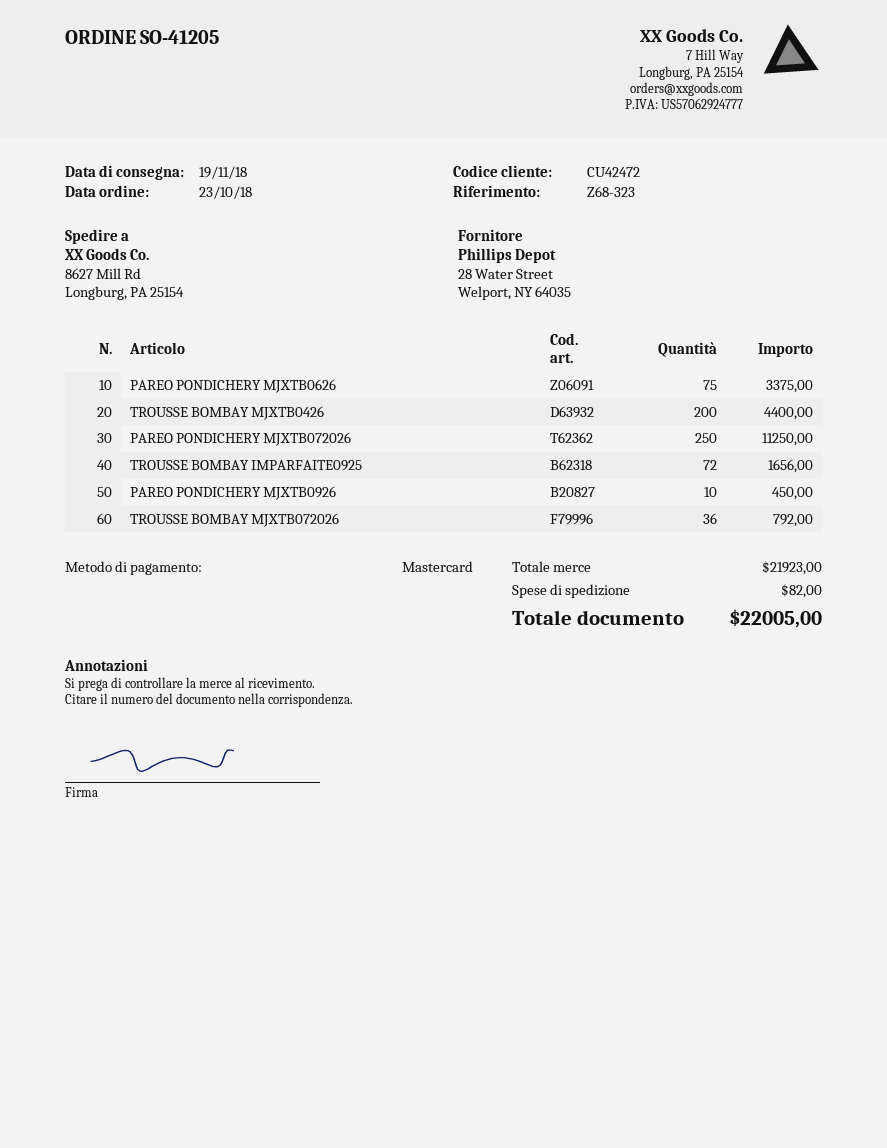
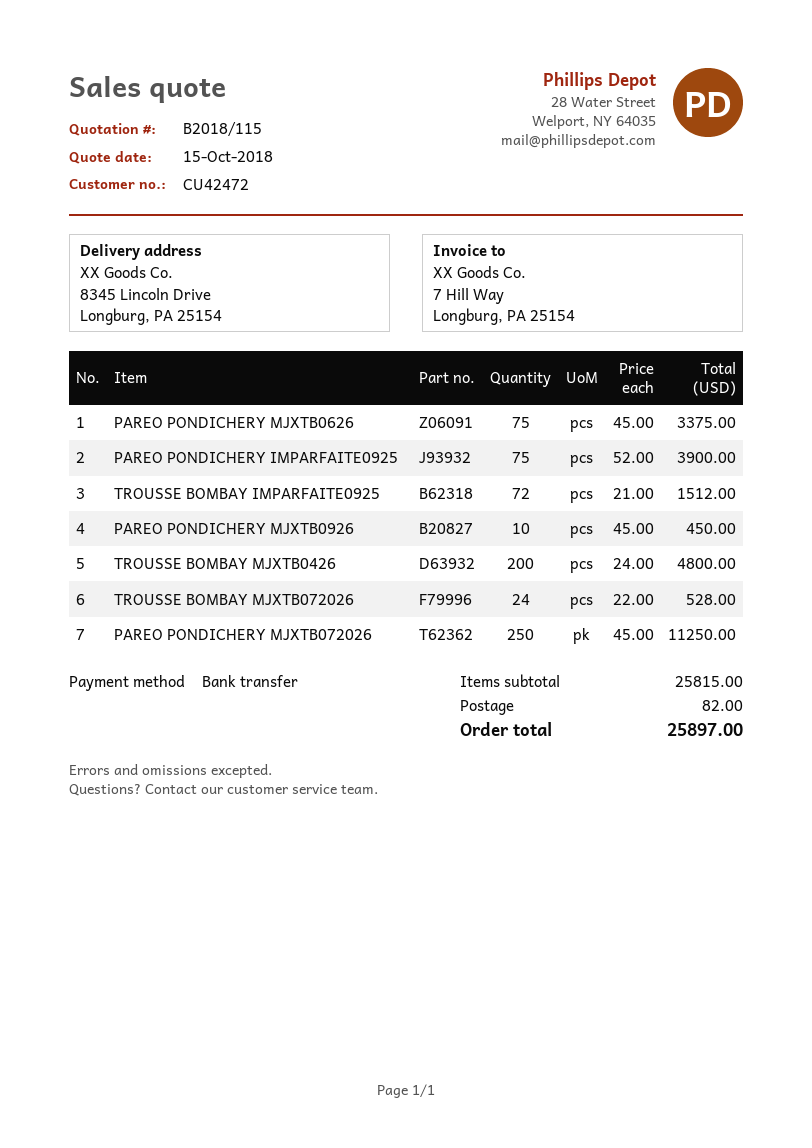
payment method: Mastercard -> bank transfer
ship to: 8627 Mill Rd, Longburg, PA 25154 -> 8345 Lincoln Drive, Longburg, PA 25154
TROUSSE BOMBAY MJXTB0426: 200 for 4400.00 -> 200 for 4800.00
TROUSSE BOMBAY IMPARFAITE0925: 72 for 1656.00 -> 72 for 1512.00
TROUSSE BOMBAY MJXTB072026: 36 for 792.00 -> 24 for 528.00
PAREO PONDICHERY IMPARFAITE0925: none -> 75 for 3900.00
subtotal: 21923.00 -> 25815.00
total: 22005.00 -> 25897.00

